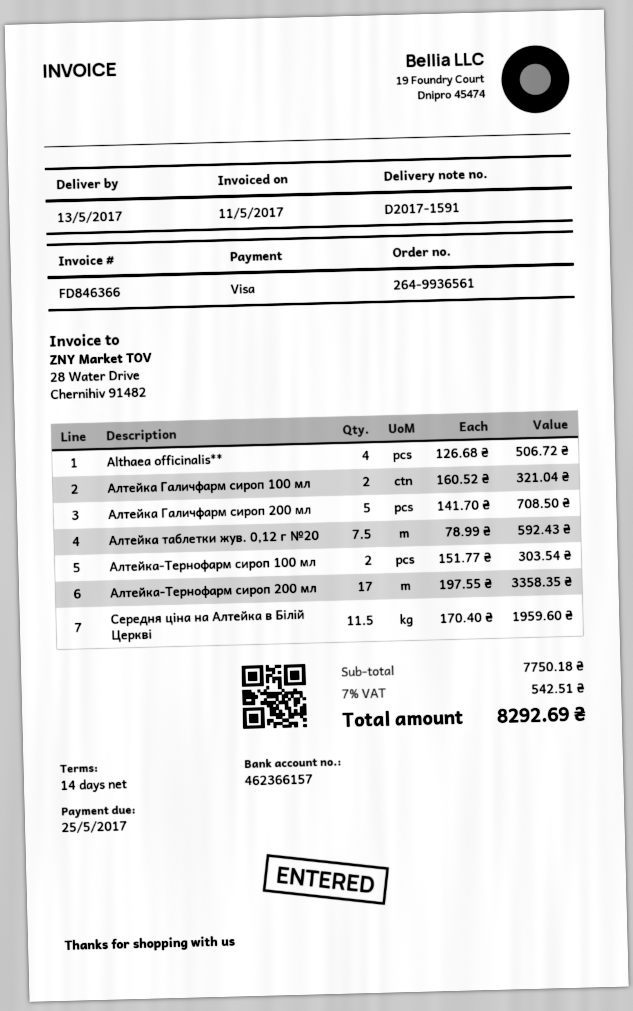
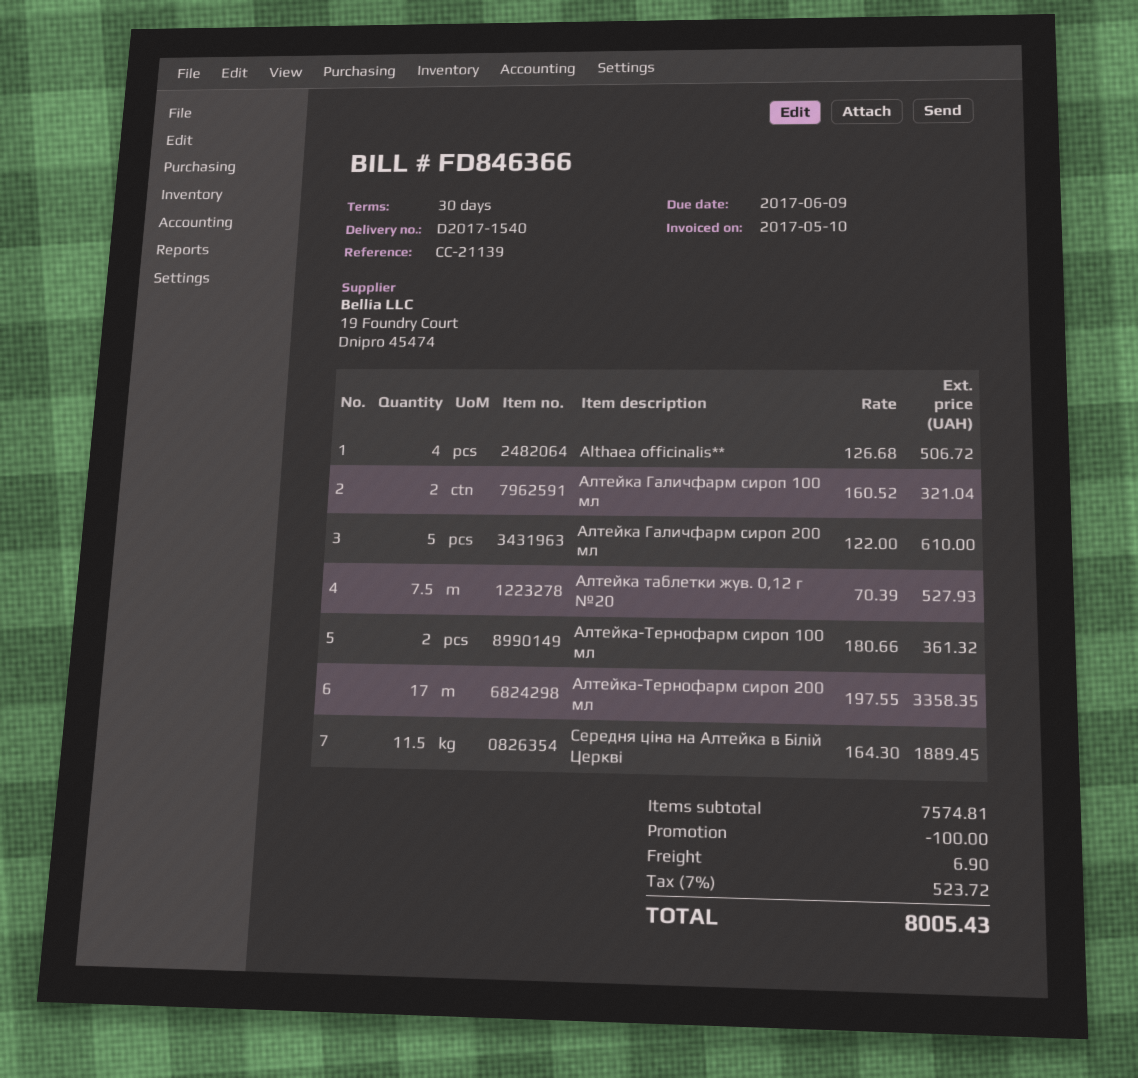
delivery note number: D2017-1591 -> D2017-1540
invoice date: 2017-05-11 -> 2017-05-10
payment terms: 14 days -> 30 days
due date: 2017-05-25 -> 2017-06-09
Алтейка Галичфарм сироп 200 мл: 5 x 141.70 = 708.50 -> 5 x 122.00 = 610.00
Алтейка таблетки жув. 0,12 г №20: 7.5 x 78.99 = 592.43 -> 7.5 x 70.39 = 527.93
Алтейка-Тернофарм сироп 100 мл: 2 x 151.77 = 303.54 -> 2 x 180.66 = 361.32
Середня ціна на Алтейка в Білій Церкві: 11.5 x 170.40 = 1959.60 -> 11.5 x 164.30 = 1889.45
subtotal: 7750.18 -> 7574.81
discount: none -> 100.00
shipping: none -> 6.90
tax: 7% = 542.51 -> 7% = 523.72
total: 8292.69 -> 8005.43

